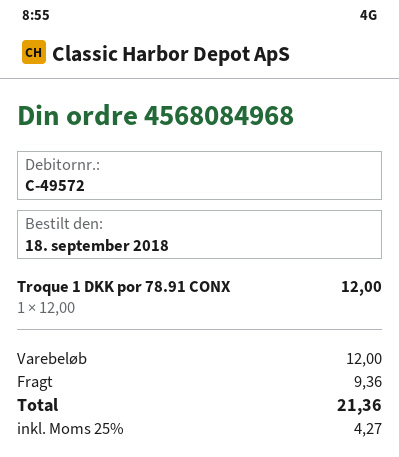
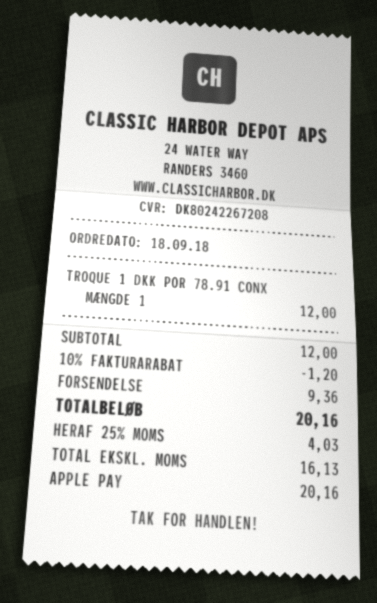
discount: none -> 10% = 1.20
tax: 25% = 4.27 -> 25% = 4.03
total: 21.36 -> 20.16

